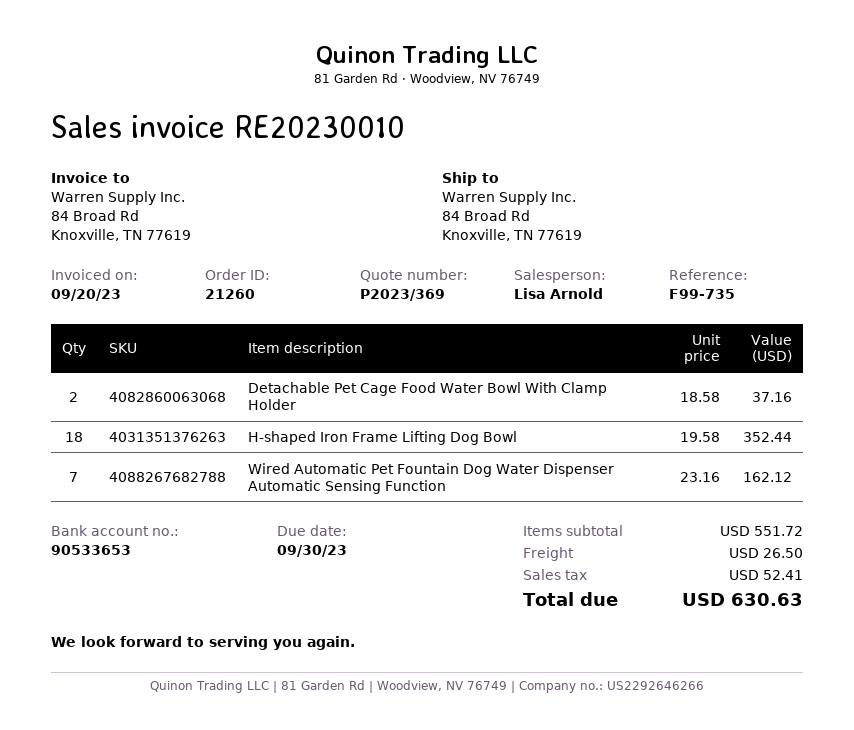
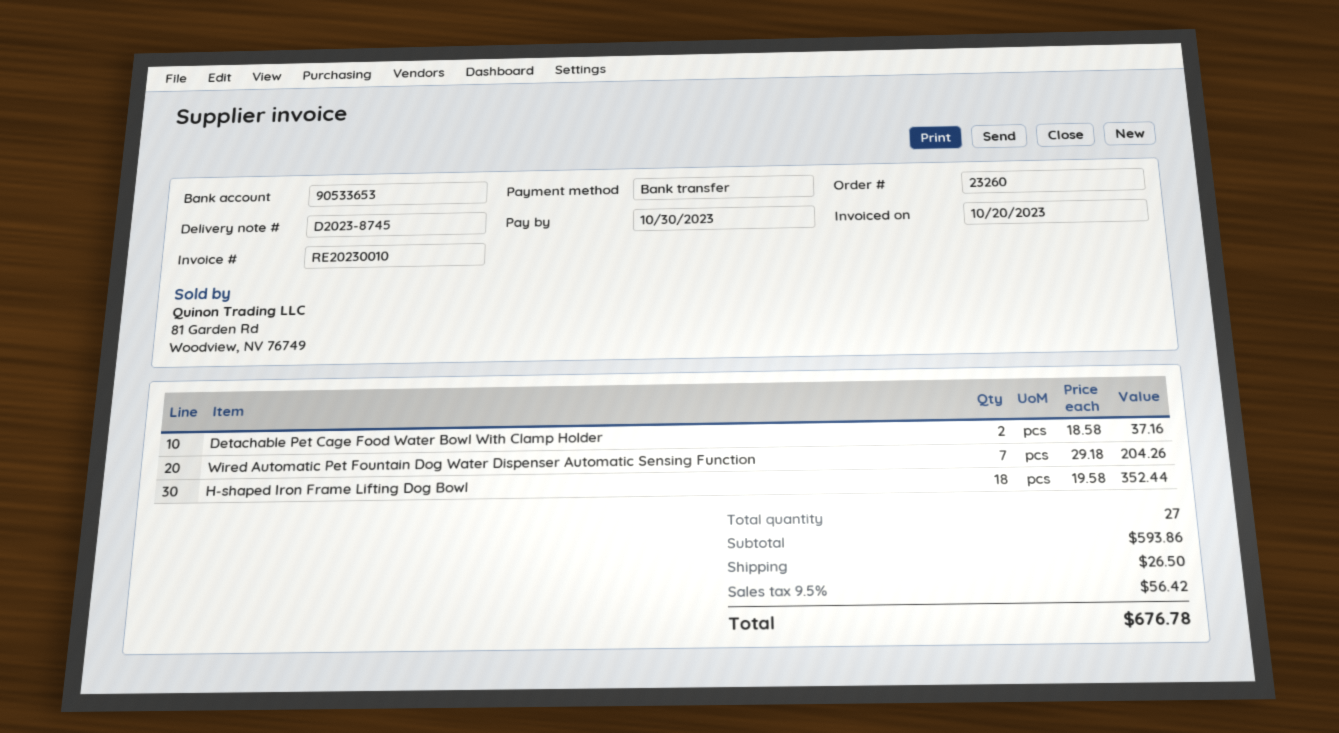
order number: 21260 -> 23260
invoice date: 2023-09-20 -> 2023-10-20
due date: 2023-09-30 -> 2023-10-30
Wired Automatic Pet Fountain Dog Water Dispenser Automatic Sensing Function: 7 x 23.16 = 162.12 -> 7 x 29.18 = 204.26
subtotal: 551.72 -> 593.86
tax: 52.41 -> 56.42
total: 630.63 -> 676.78

